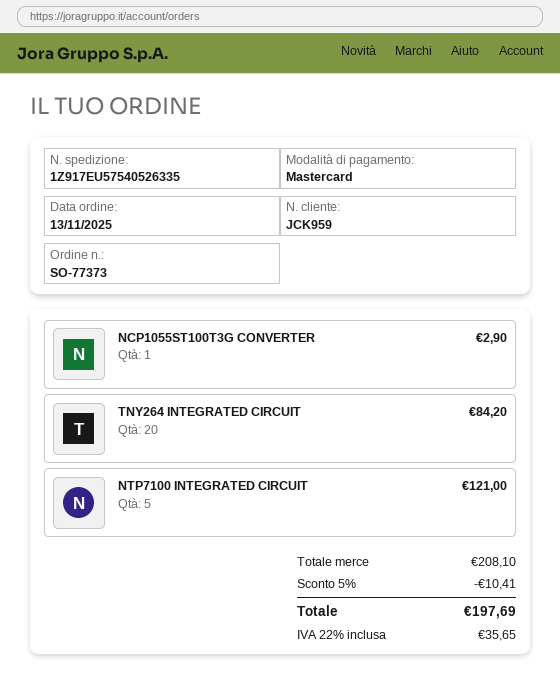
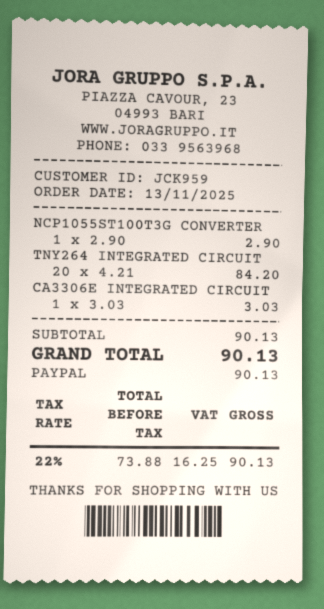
payment method: Mastercard -> PayPal
NTP7100 INTEGRATED CIRCUIT: 5 for 121.00 -> none
CA3306E INTEGRATED CIRCUIT: none -> 1 for 3.03
subtotal: 208.10 -> 90.13
discount: 5% = 10.41 -> none
tax: 22% = 35.65 -> 22% = 16.25
total: 197.69 -> 90.13

